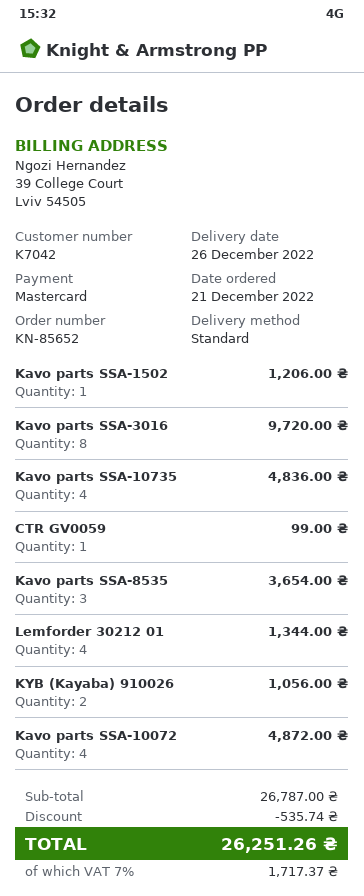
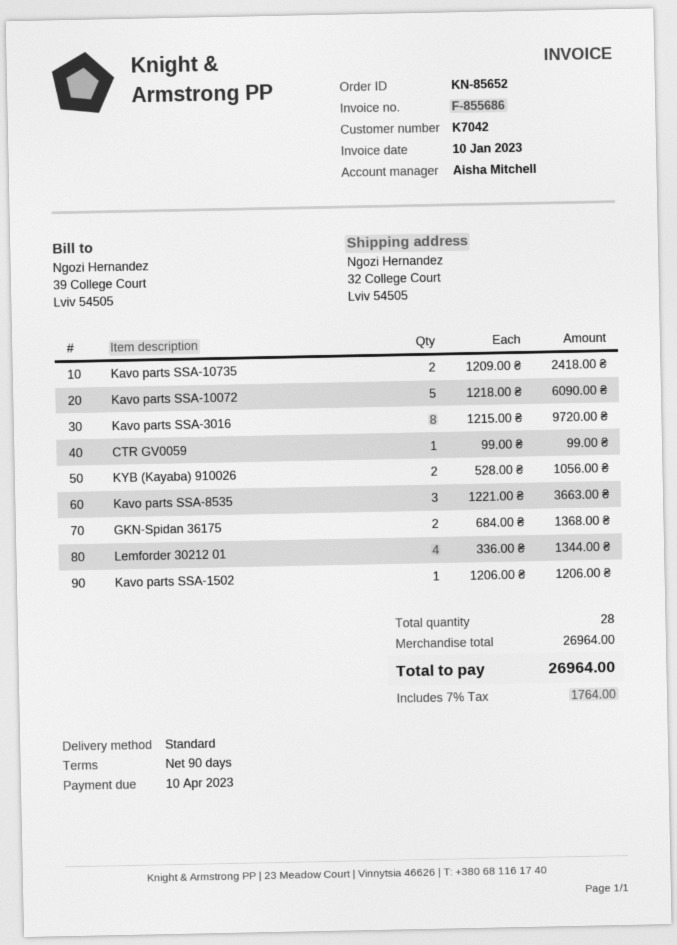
Kavo parts SSA-10735: 4 for 4836.00 -> 2 for 2418.00
Kavo parts SSA-8535: 3 for 3654.00 -> 3 for 3663.00
Kavo parts SSA-10072: 4 for 4872.00 -> 5 for 6090.00
GKN-Spidan 36175: none -> 2 for 1368.00
subtotal: 26787.00 -> 26964.00
discount: 535.74 -> none
tax: 7% = 1717.37 -> 7% = 1764.00
total: 26251.26 -> 26964.00

